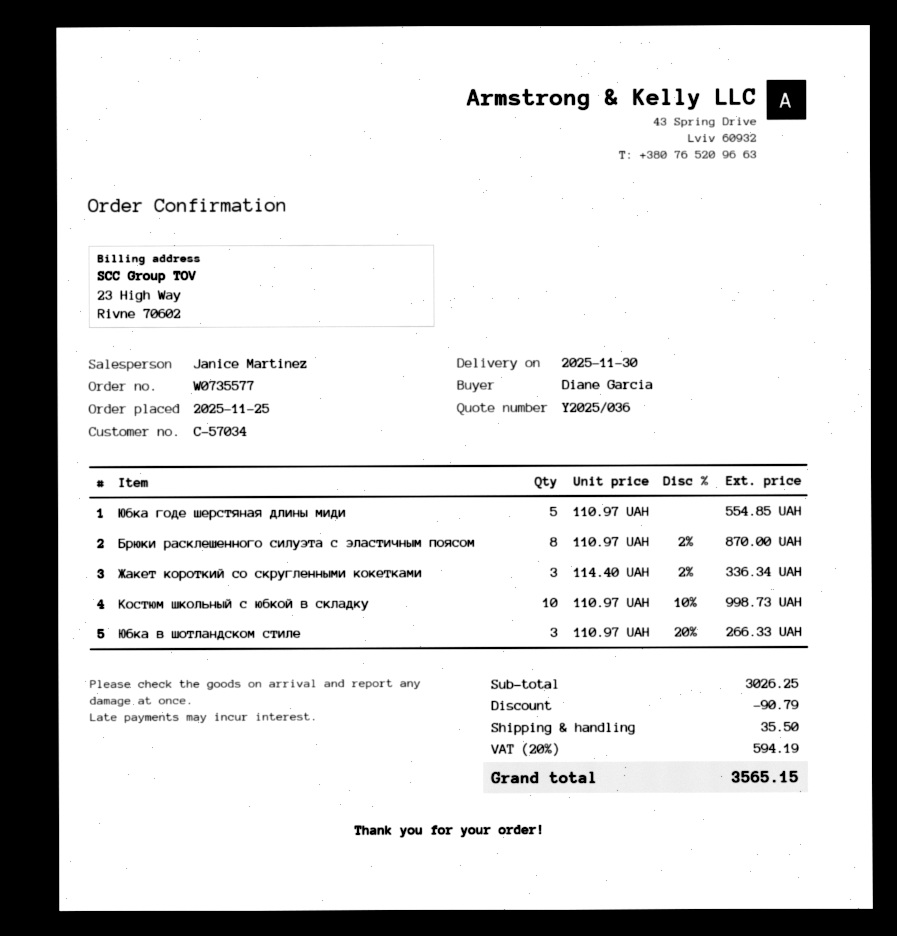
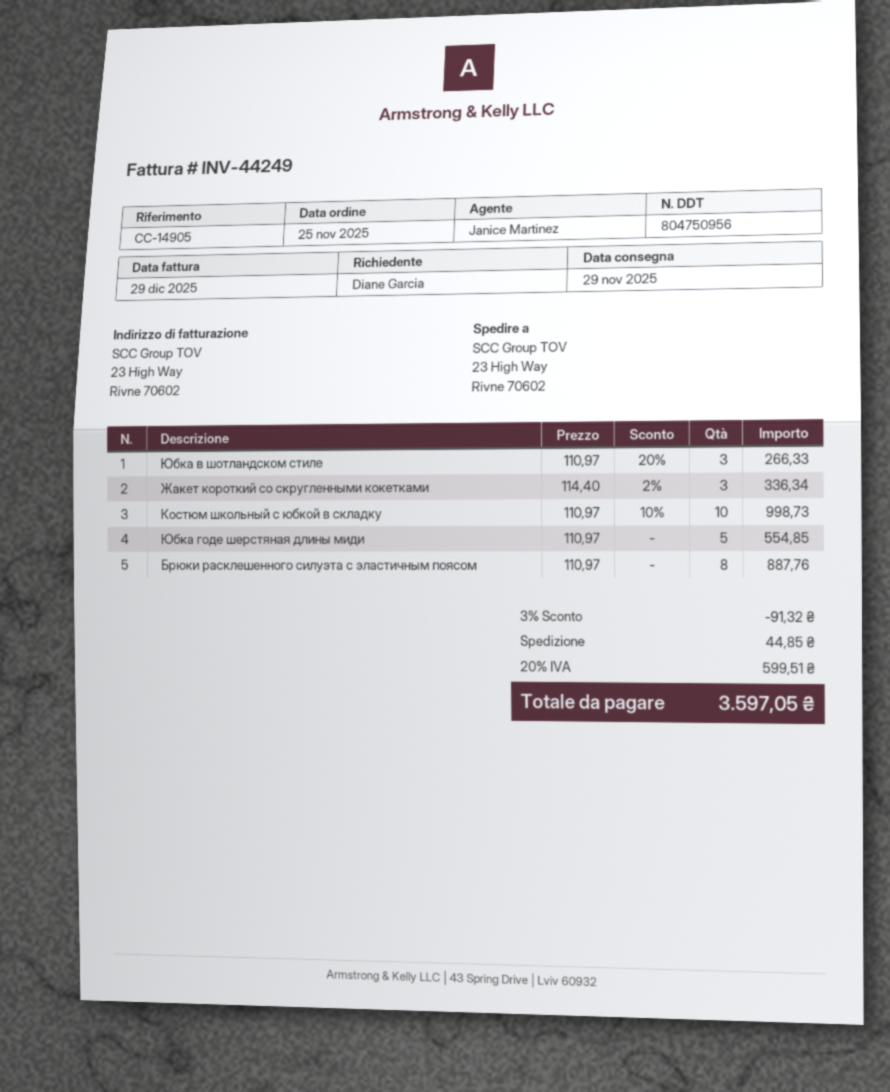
delivery date: 2025-11-30 -> 2025-11-29
Брюки расклешенного силуэта с эластичным поясом: 8 x 110.97 - 2% = 870.00 -> 8 x 110.97 = 887.76
discount: 90.79 -> 91.32
shipping: 35.50 -> 44.85
tax: 20% = 594.19 -> 20% = 599.51
total: 3565.15 -> 3597.05

